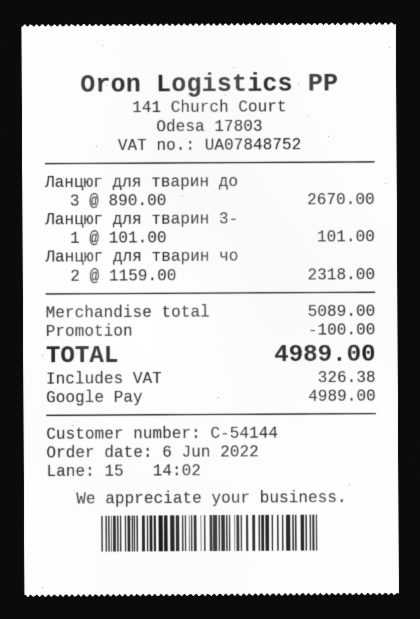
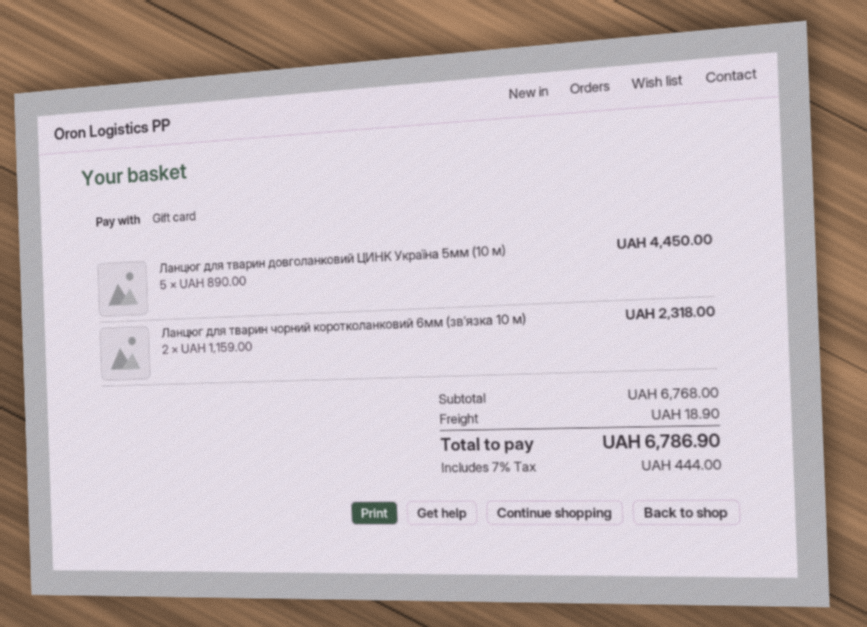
payment method: Google Pay -> gift card
Ланцюг для тварин до: 3 x 890.00 = 2670.00 -> 5 x 890.00 = 4450.00
Ланцюг для тварин 3-: 1 x 101.00 = 101.00 -> none
subtotal: 5089.00 -> 6768.00
discount: 100.00 -> none
shipping: none -> 18.90
tax: 326.38 -> 444.00
total: 4989.00 -> 6786.90

